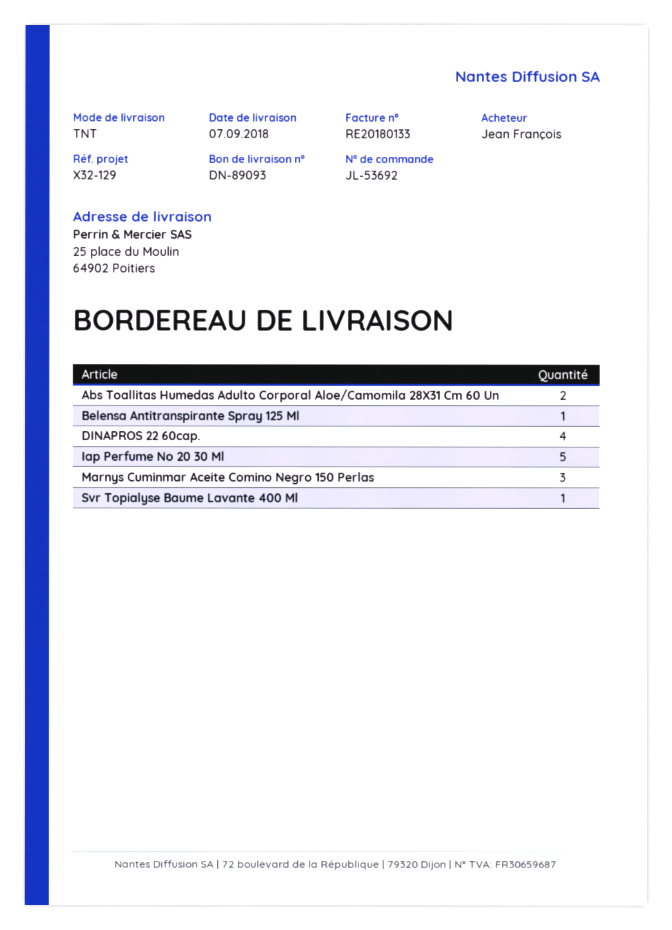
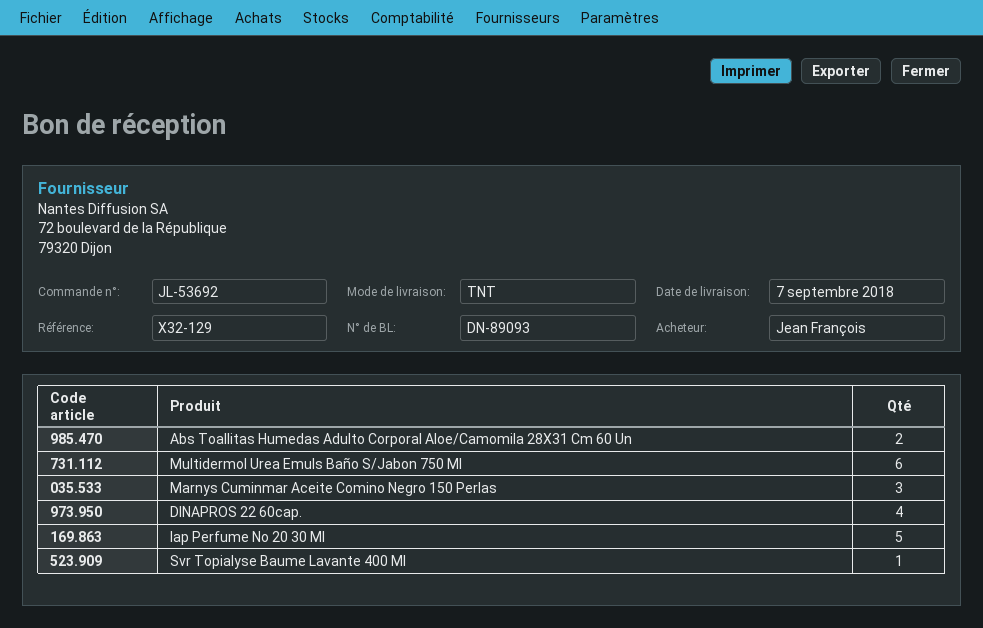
Belensa Antitranspirante Spray 125 Ml: 1 -> none
Multidermol Urea Emuls Baño S/Jabon 750 Ml: none -> 6

